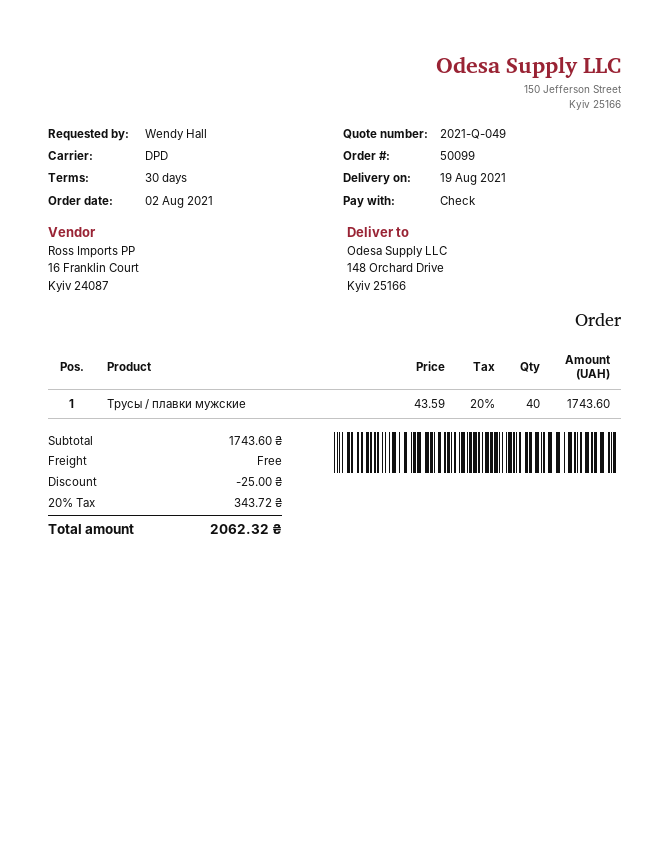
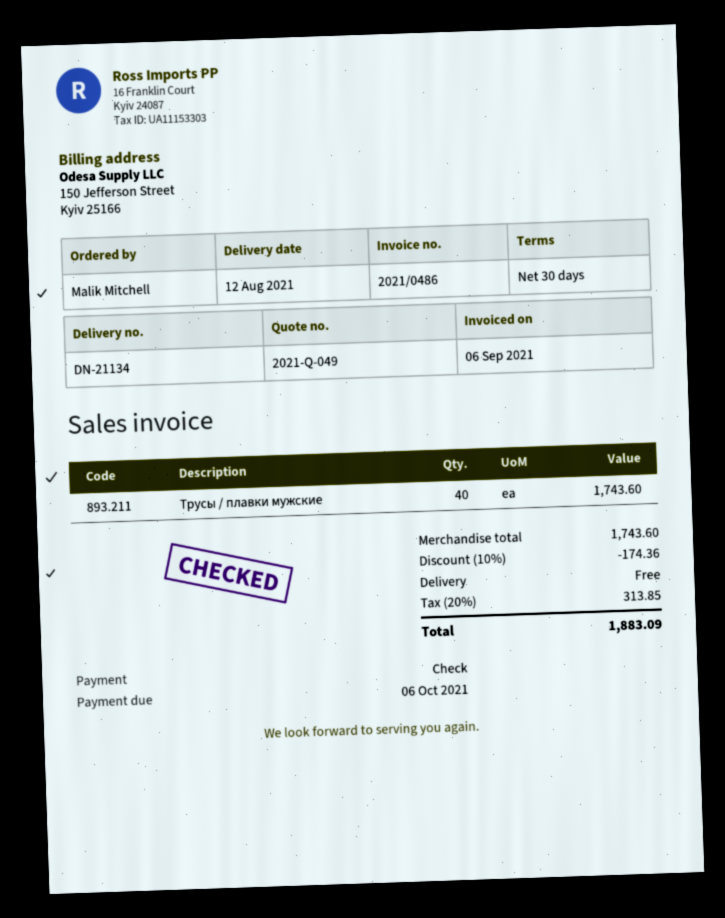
delivery date: 2021-08-19 -> 2021-08-12
ordered by: Wendy Hall -> Malik Mitchell
discount: 25.00 -> 174.36
tax: 20% = 343.72 -> 20% = 313.85
total: 2062.32 -> 1883.09

